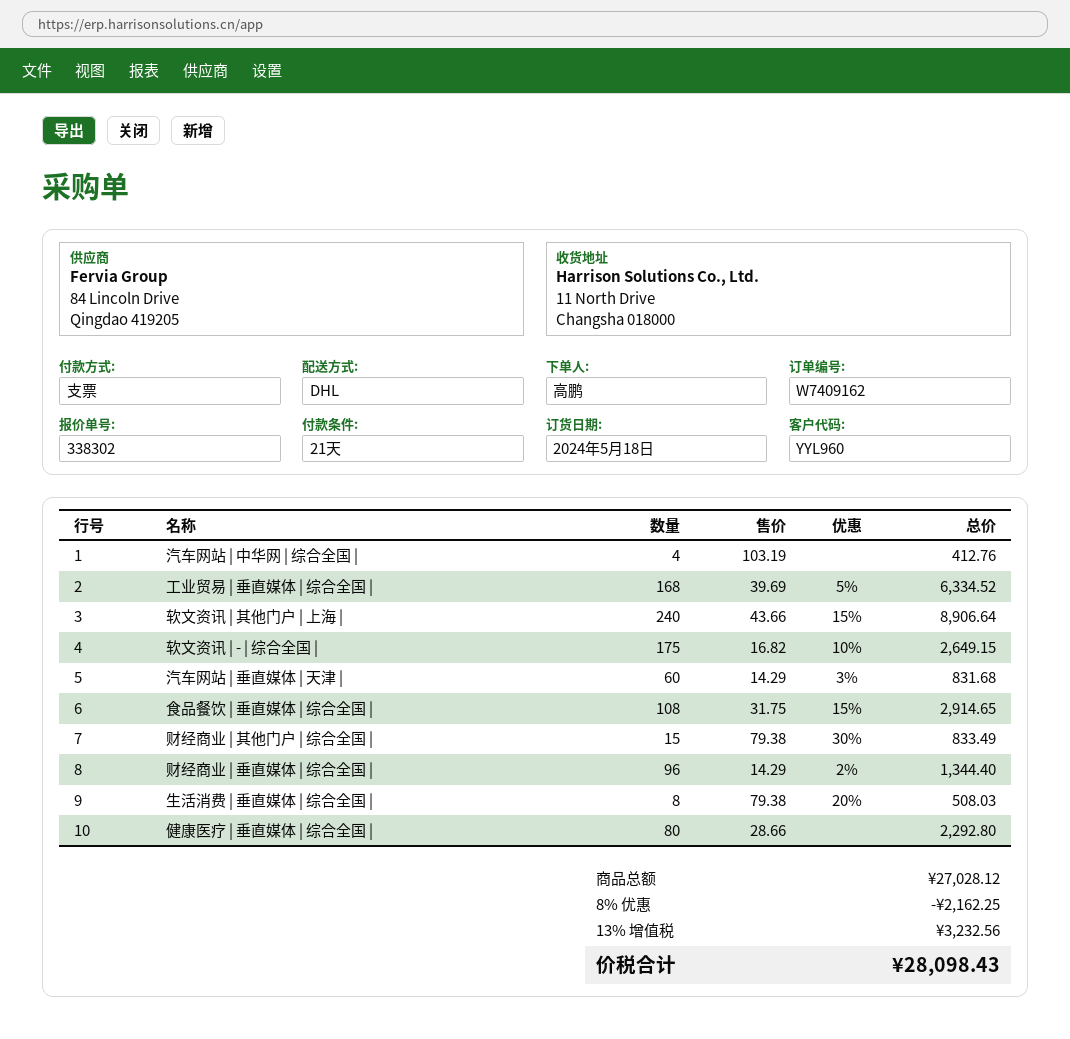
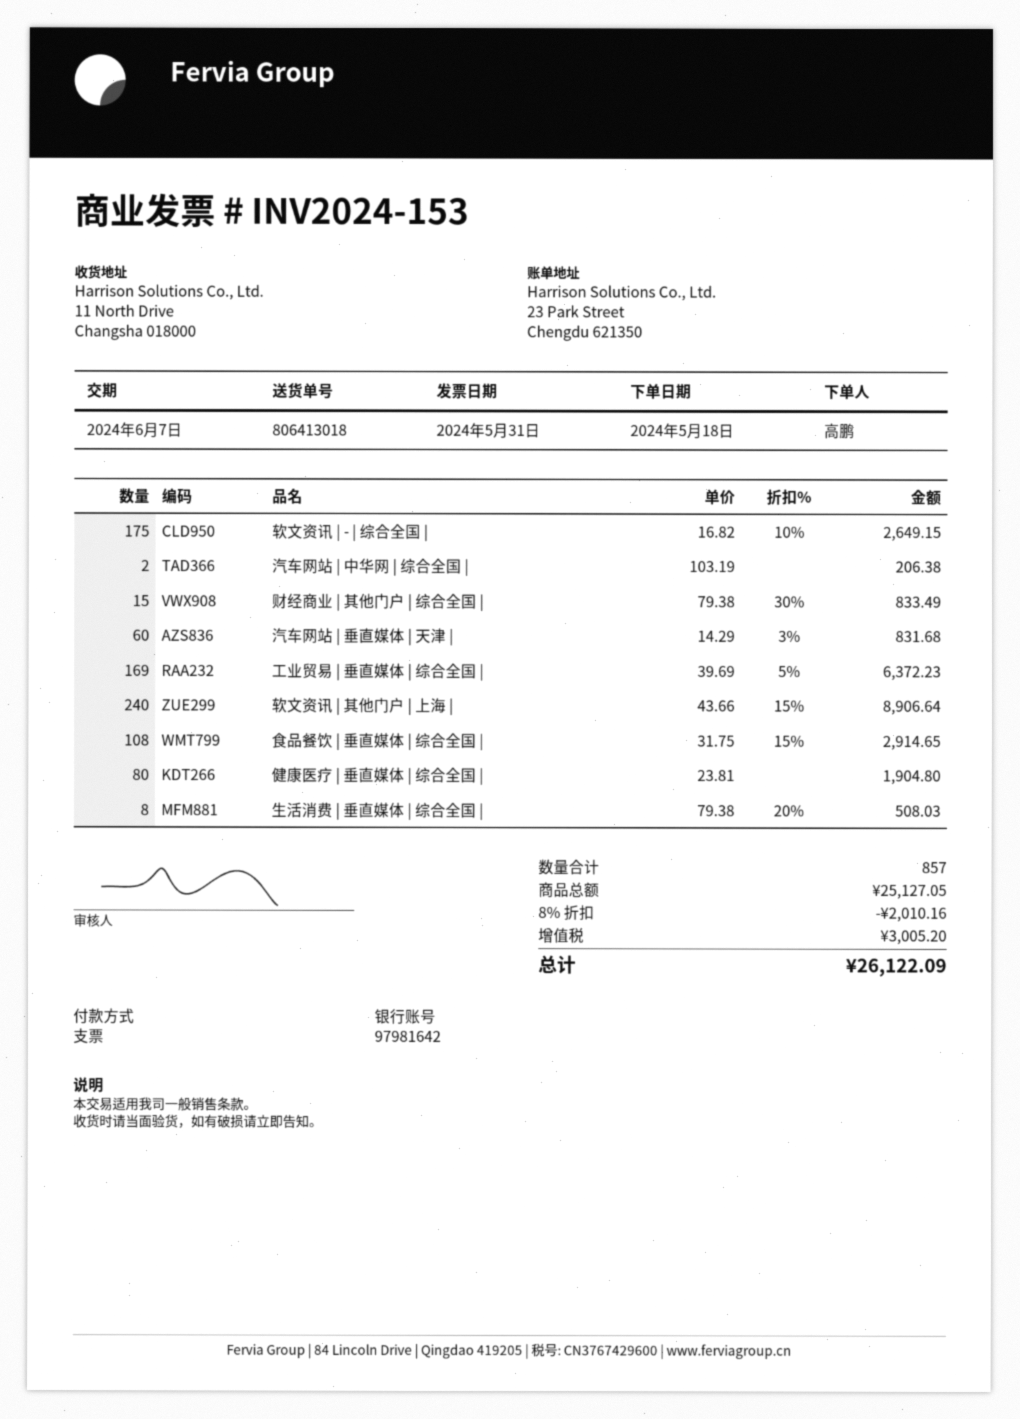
汽车网站 | 中华网 | 综合全国 |: 4 x 103.19 = 412.76 -> 2 x 103.19 = 206.38
工业贸易 | 垂直媒体 | 综合全国 |: 168 x 39.69 - 5% = 6334.52 -> 169 x 39.69 - 5% = 6372.23
财经商业 | 垂直媒体 | 综合全国 |: 96 x 14.29 - 2% = 1344.40 -> none
健康医疗 | 垂直媒体 | 综合全国 |: 80 x 28.66 = 2292.80 -> 80 x 23.81 = 1904.80
subtotal: 27028.12 -> 25127.05
discount: 8% = 2162.25 -> 8% = 2010.16
tax: 3232.56 -> 3005.20
total: 28098.43 -> 26122.09

